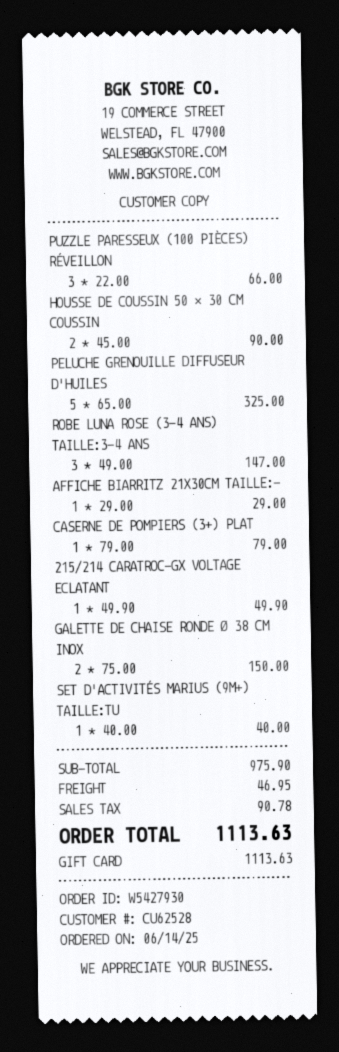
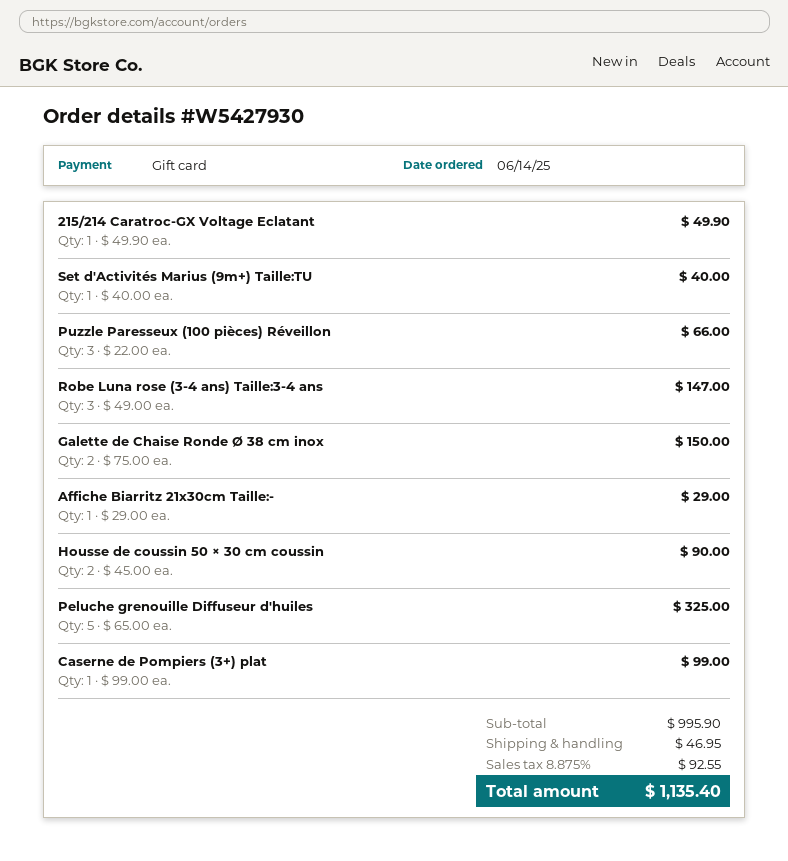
CASERNE DE POMPIERS (3+) PLAT: 1 x 79.00 = 79.00 -> 1 x 99.00 = 99.00
subtotal: 975.90 -> 995.90
tax: 90.78 -> 92.55
total: 1113.63 -> 1135.40

